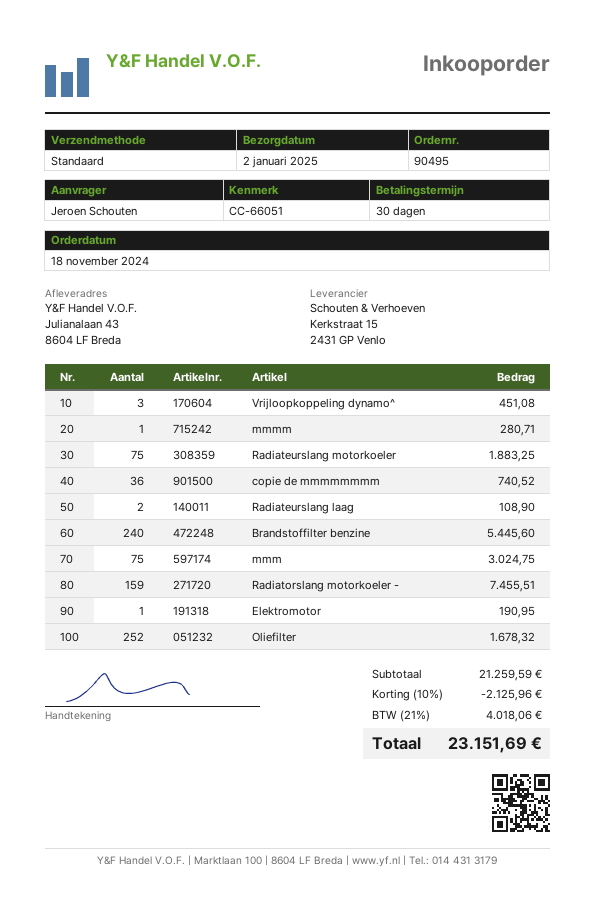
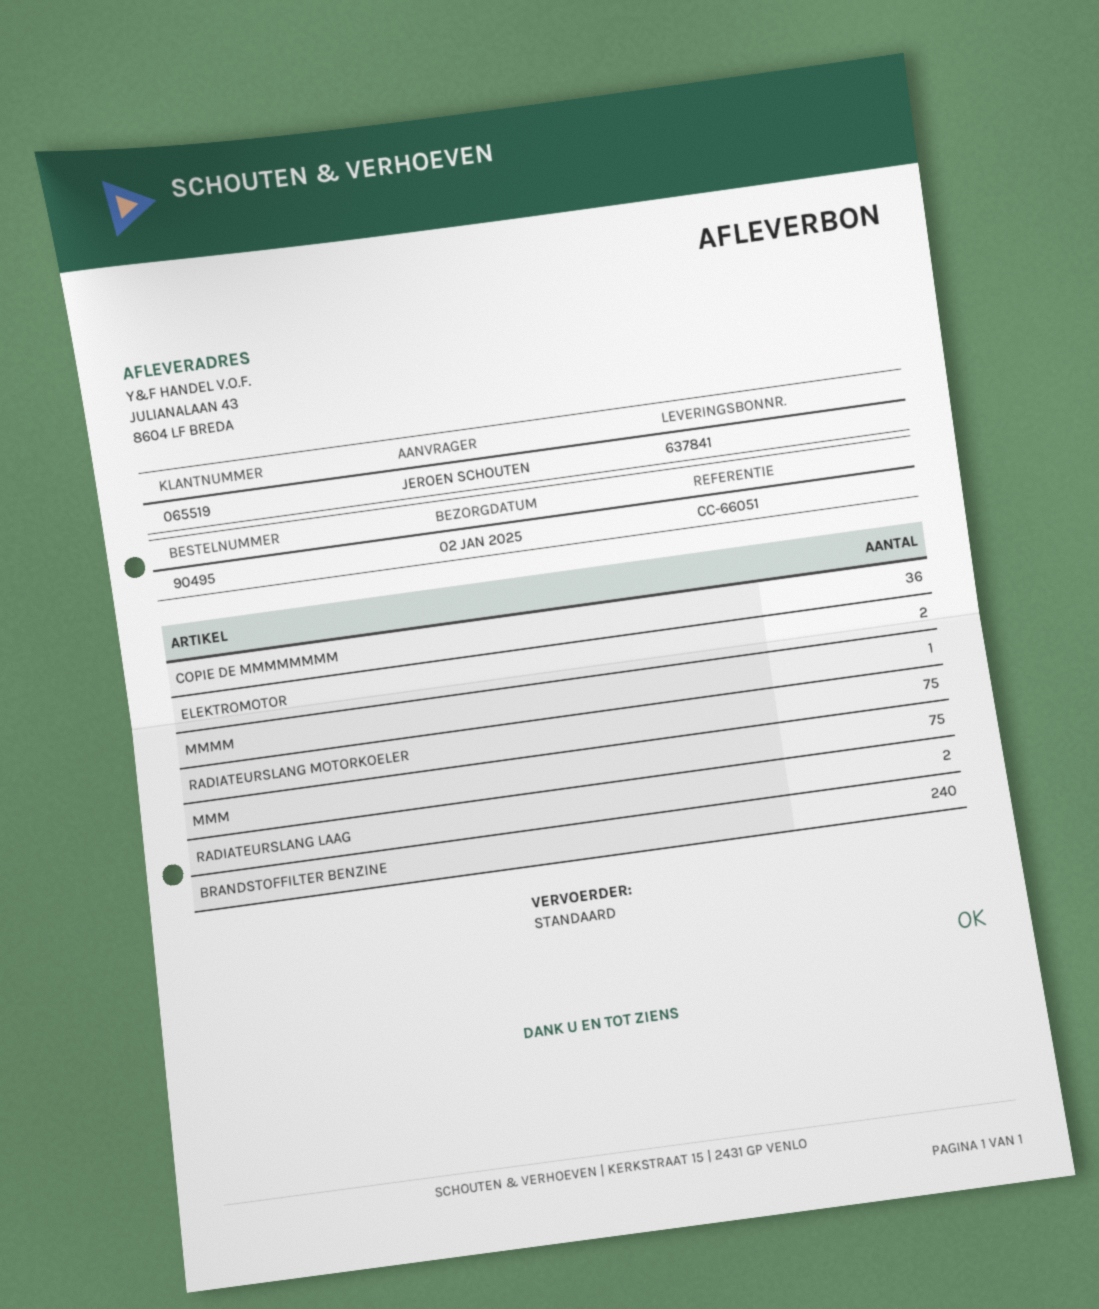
Vrijloopkoppeling dynamo^: 3 -> none
Radiatorslang motorkoeler -: 159 -> none
Elektromotor: 1 -> 2
Oliefilter: 252 -> none

